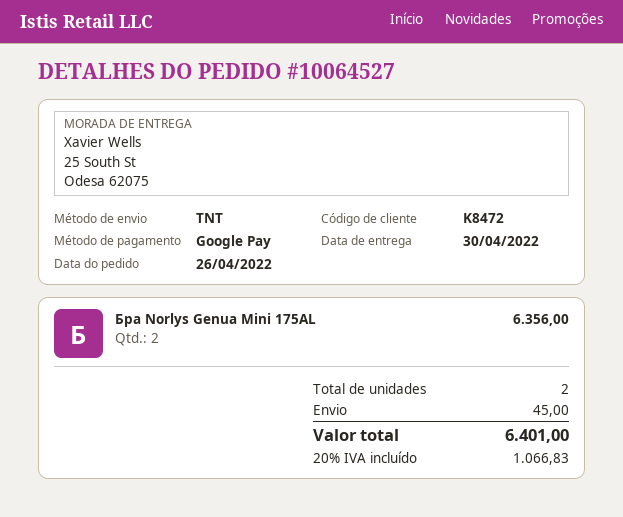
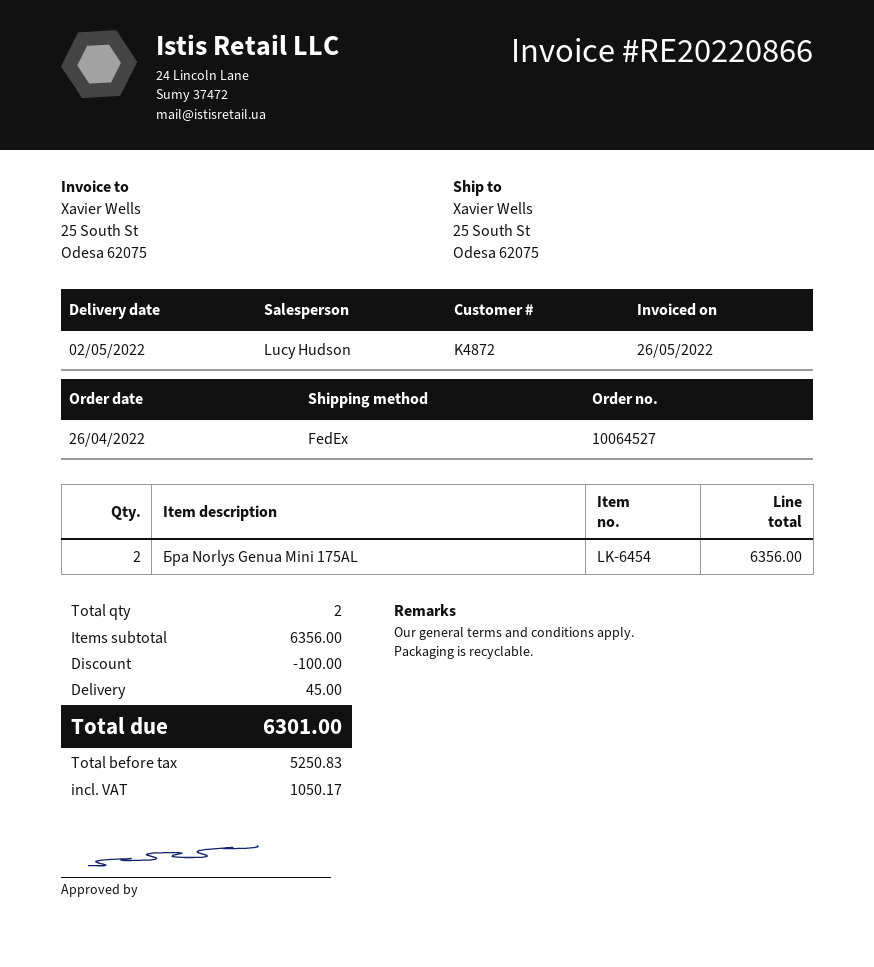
delivery date: 2022-04-30 -> 2022-05-02
customer number: K8472 -> K4872
shipping method: TNT -> FedEx
discount: none -> 100.00
tax: 1066.83 -> 1050.17
total: 6401.00 -> 6301.00

